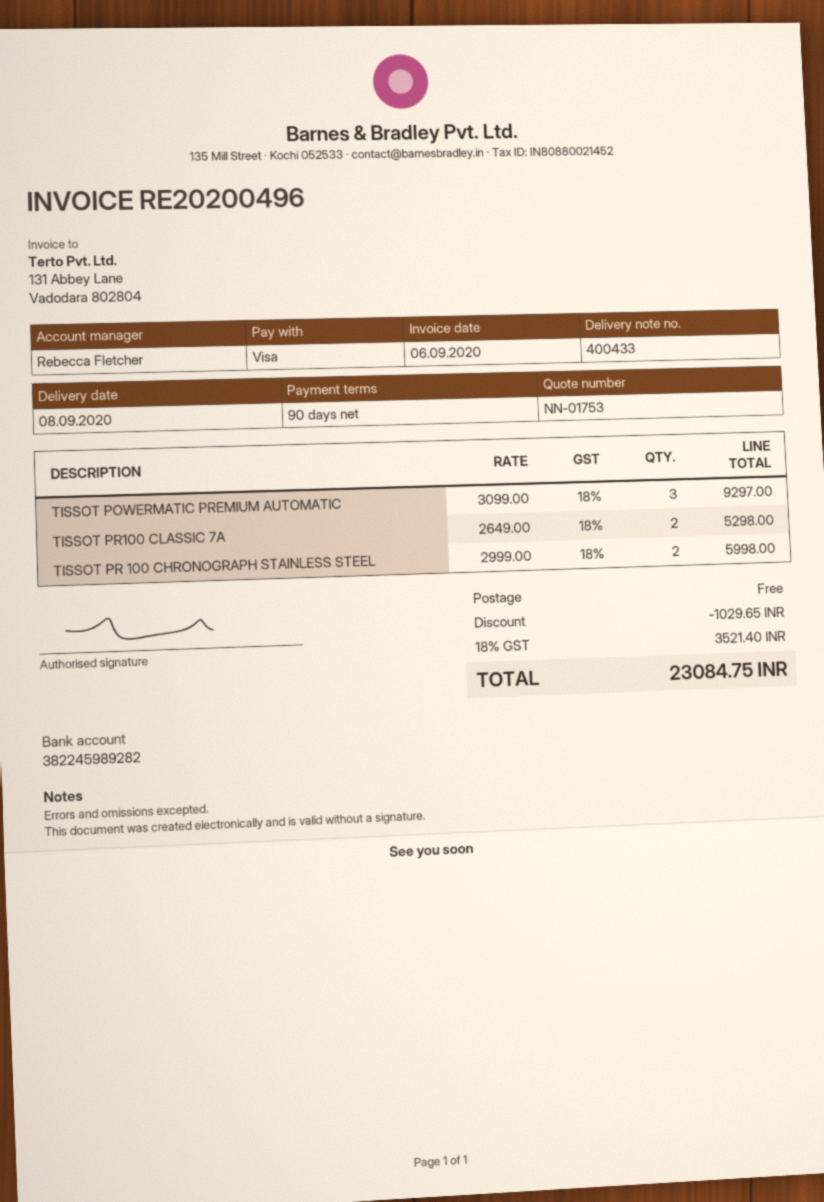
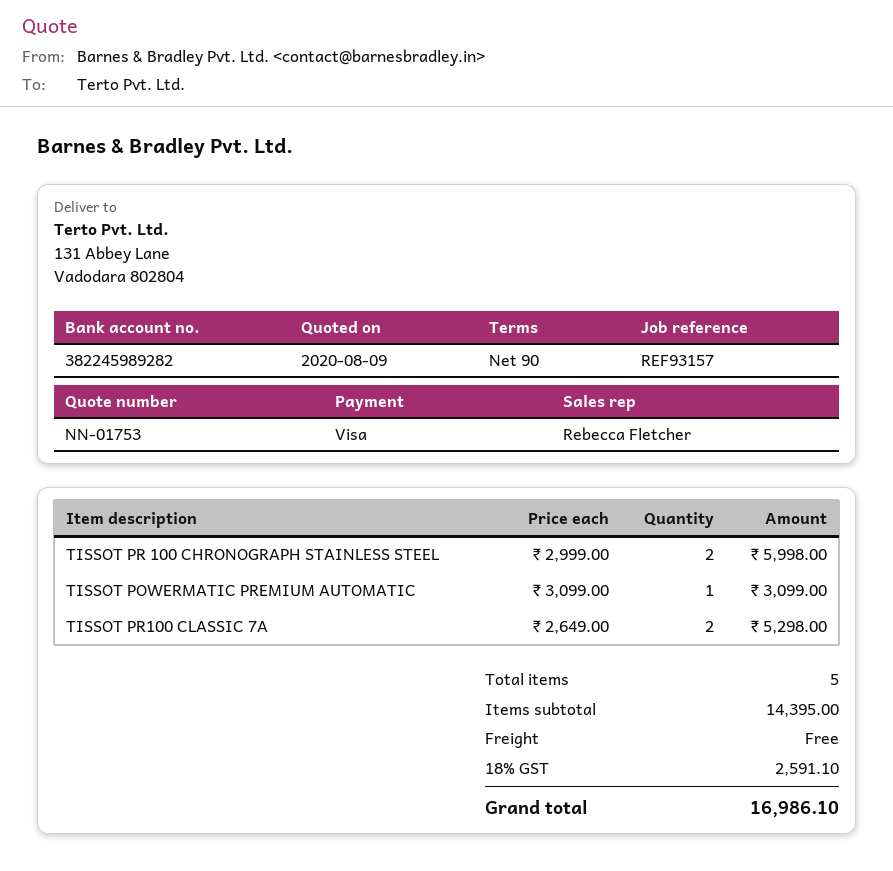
TISSOT POWERMATIC PREMIUM AUTOMATIC: 3 x 3099.00 = 9297.00 -> 1 x 3099.00 = 3099.00
discount: 1029.65 -> none
tax: 18% = 3521.40 -> 18% = 2591.10
total: 23084.75 -> 16986.10

